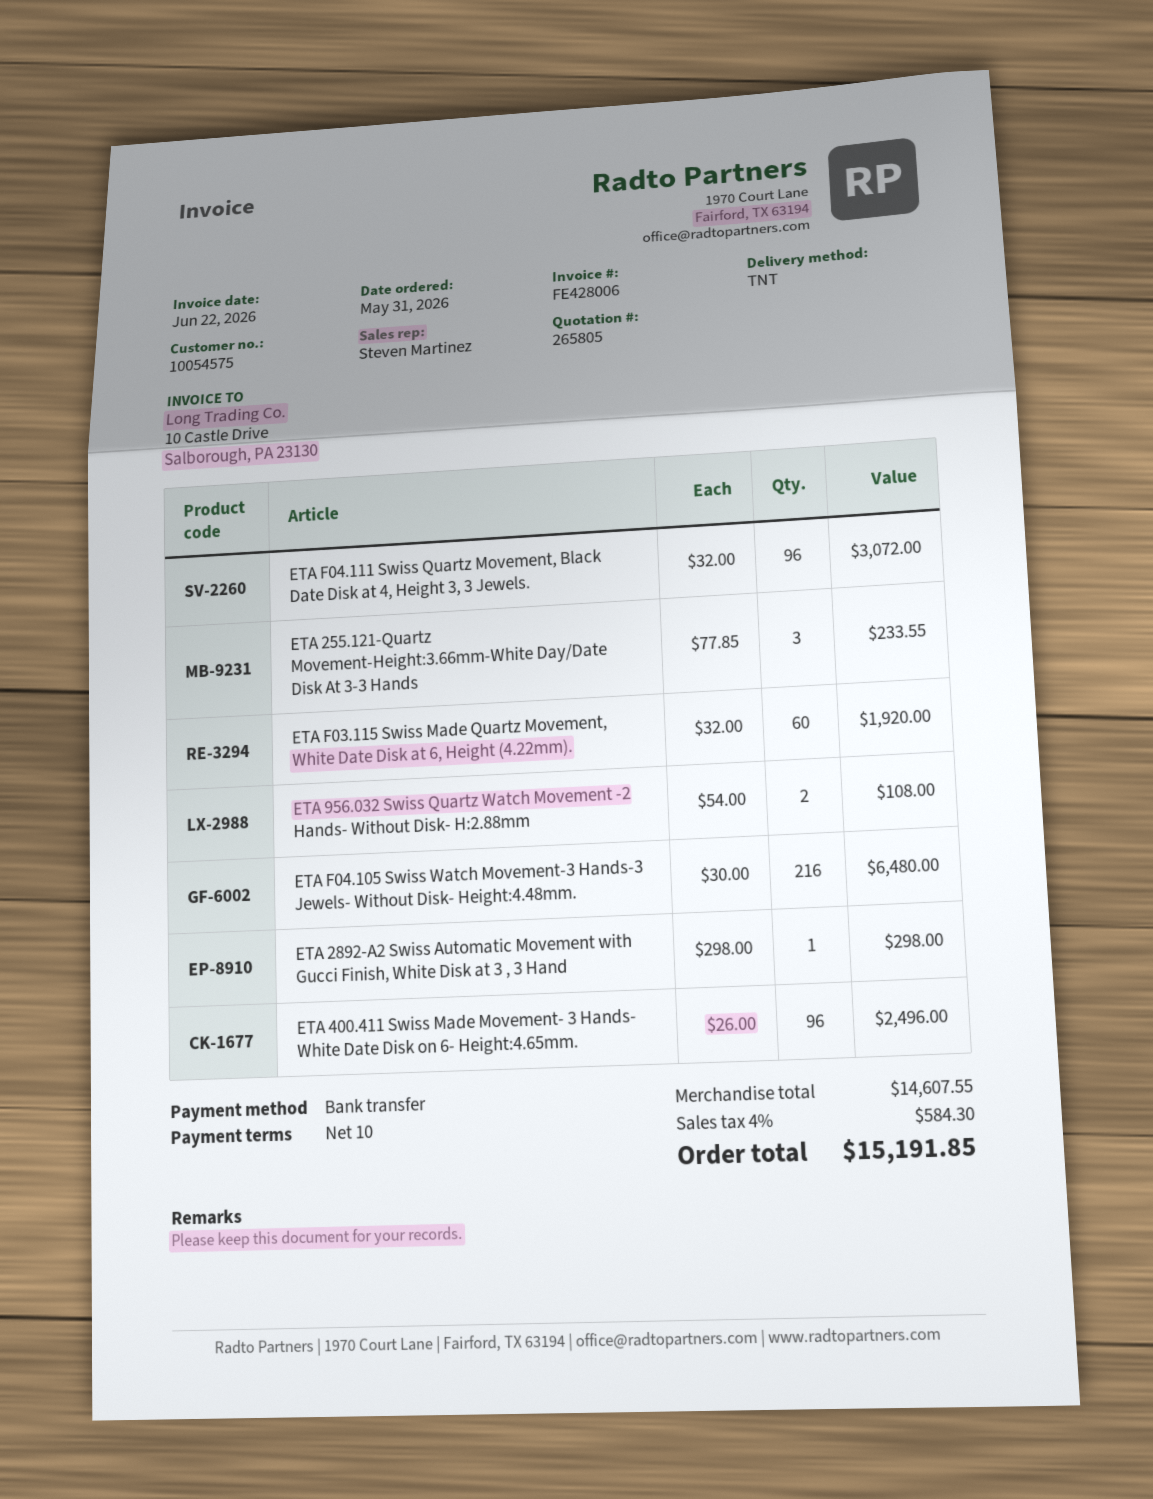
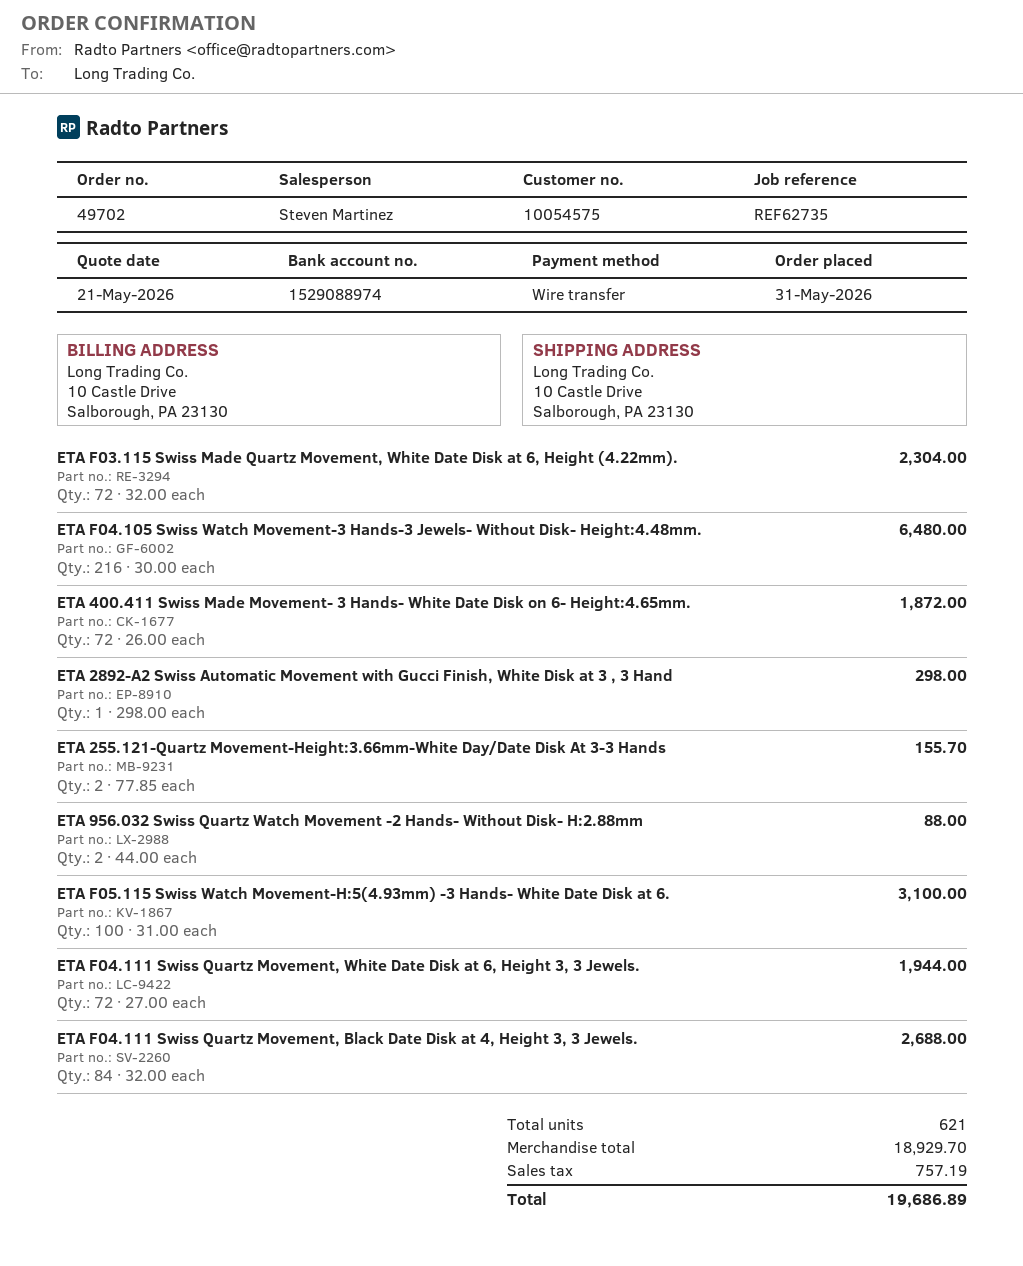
ETA F04.111 Swiss Quartz Movement, Black Date Disk at 4, Height 3, 3 Jewels.: 96 x 32.00 = 3072.00 -> 84 x 32.00 = 2688.00
ETA 255.121-Quartz Movement-Height:3.66mm-White Day/Date Disk At 3-3 Hands: 3 x 77.85 = 233.55 -> 2 x 77.85 = 155.70
ETA F03.115 Swiss Made Quartz Movement, White Date Disk at 6, Height (4.22mm).: 60 x 32.00 = 1920.00 -> 72 x 32.00 = 2304.00
ETA 956.032 Swiss Quartz Watch Movement -2 Hands- Without Disk- H:2.88mm: 2 x 54.00 = 108.00 -> 2 x 44.00 = 88.00
ETA 400.411 Swiss Made Movement- 3 Hands- White Date Disk on 6- Height:4.65mm.: 96 x 26.00 = 2496.00 -> 72 x 26.00 = 1872.00
ETA F05.115 Swiss Watch Movement-H:5(4.93mm) -3 Hands- White Date Disk at 6.: none -> 100 x 31.00 = 3100.00
ETA F04.111 Swiss Quartz Movement, White Date Disk at 6, Height 3, 3 Jewels.: none -> 72 x 27.00 = 1944.00
subtotal: 14607.55 -> 18929.70
tax: 584.30 -> 757.19
total: 15191.85 -> 19686.89

